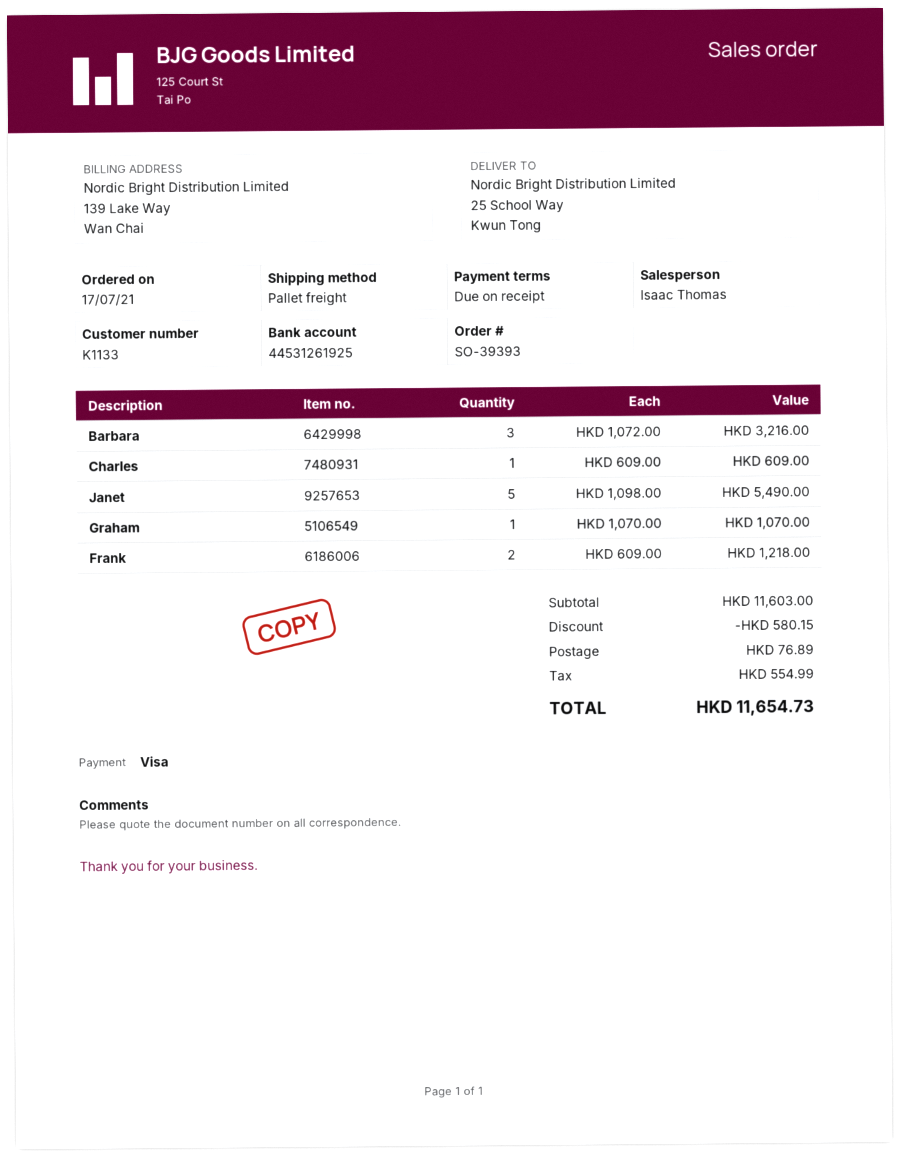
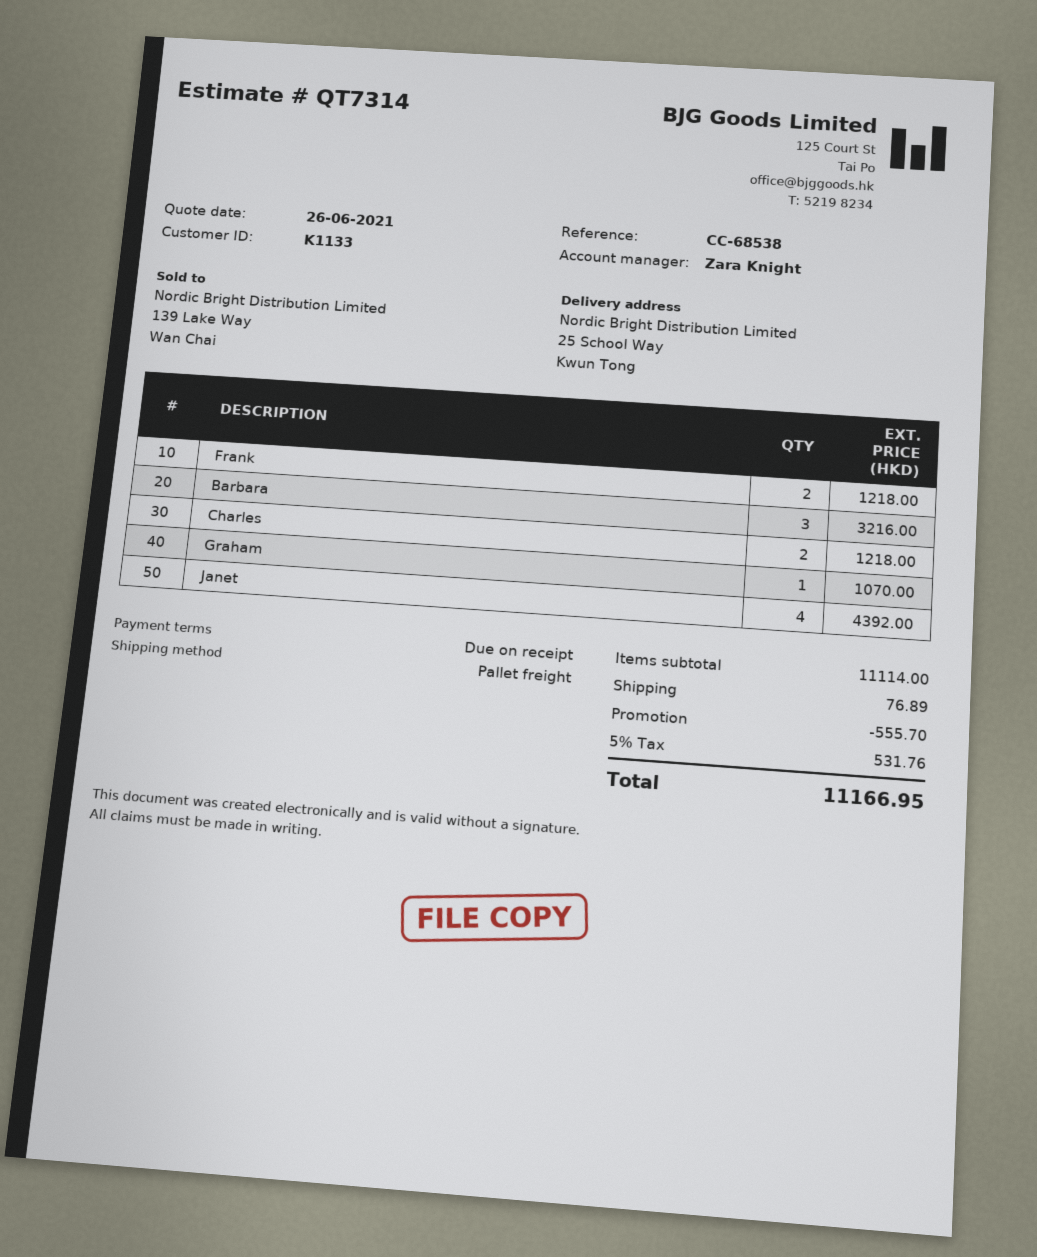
sales rep: Isaac Thomas -> Zara Knight
Charles: 1 for 609.00 -> 2 for 1218.00
Janet: 5 for 5490.00 -> 4 for 4392.00
subtotal: 11603.00 -> 11114.00
discount: 580.15 -> 555.70
tax: 554.99 -> 531.76
total: 11654.73 -> 11166.95

